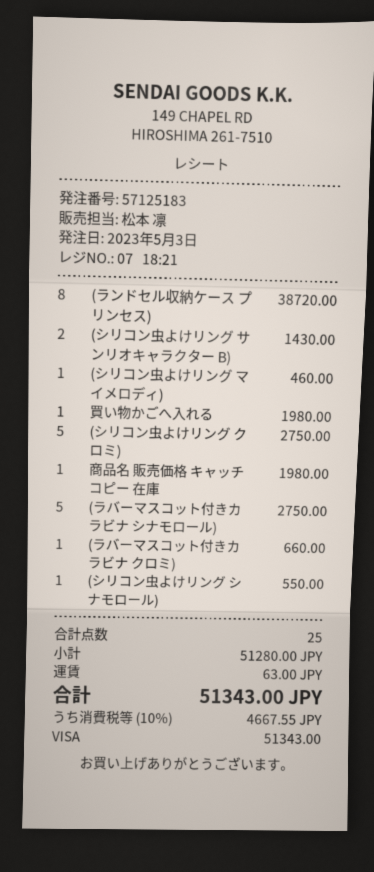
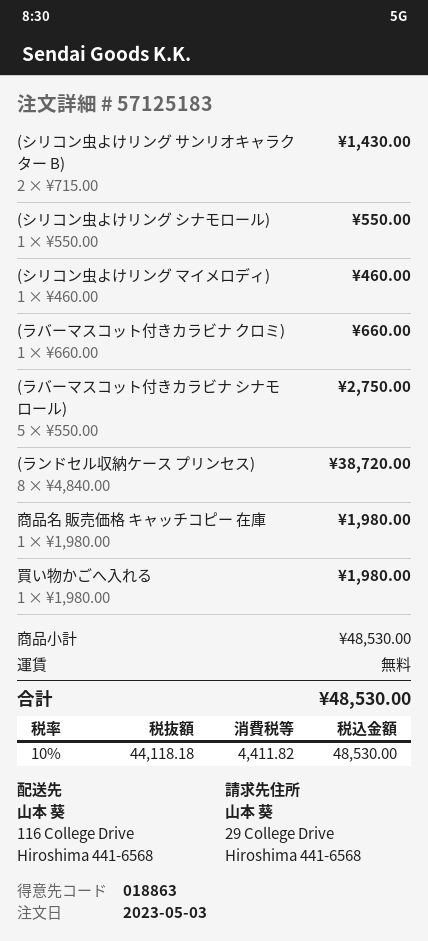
(シリコン虫よけリング クロミ): 5 for 2750.00 -> none
subtotal: 51280.00 -> 48530.00
shipping: 63.00 -> 0.00
tax: 10% = 4667.55 -> 10% = 4411.82
total: 51343.00 -> 48530.00

